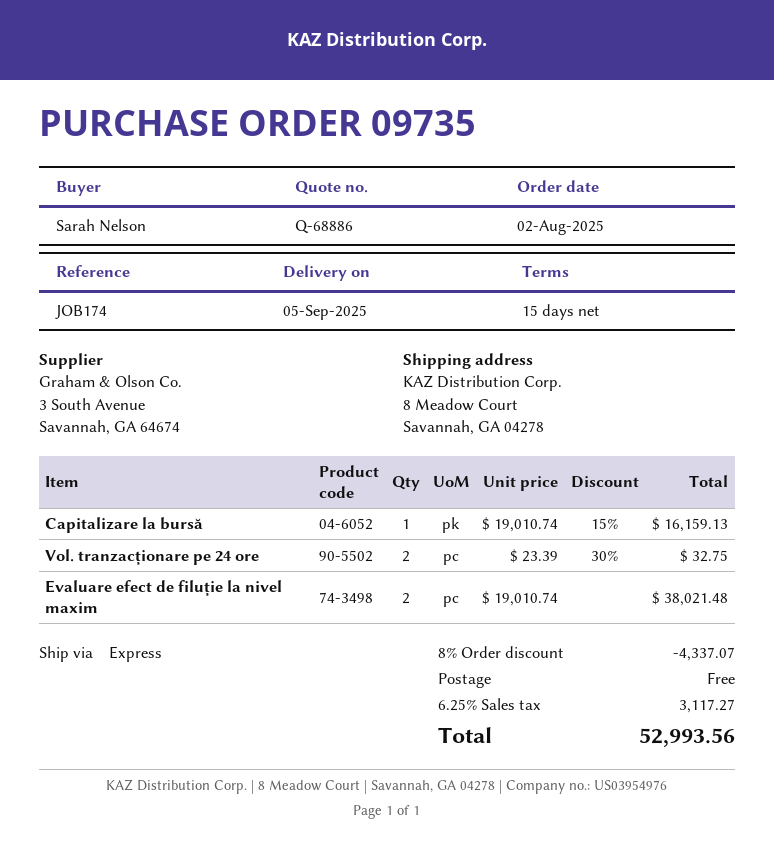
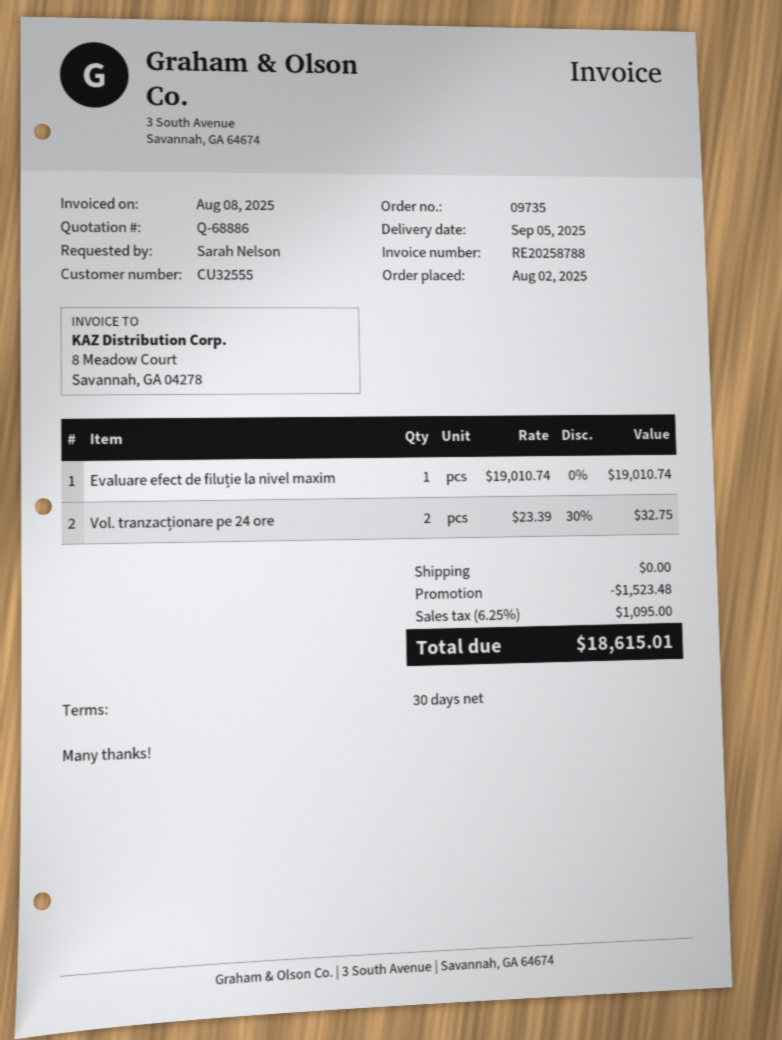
payment terms: 15 days -> 30 days
Capitalizare la bursă: 1 x 19010.74 - 15% = 16159.13 -> none
Evaluare efect de filuție la nivel maxim: 2 x 19010.74 = 38021.48 -> 1 x 19010.74 = 19010.74
discount: 4337.07 -> 1523.48
tax: 6.25% = 3117.27 -> 6.25% = 1095.00
total: 52993.56 -> 18615.01

